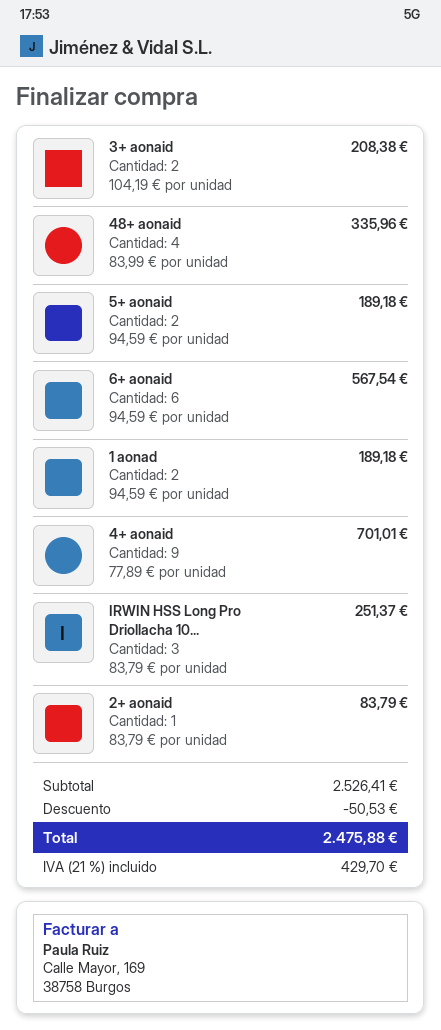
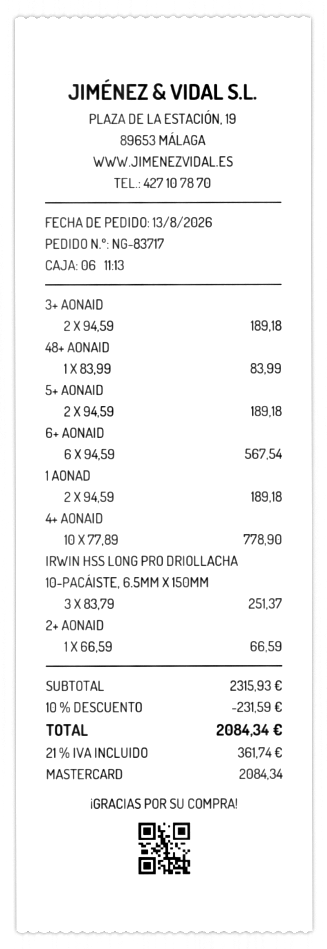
3+ aonaid: 2 x 104.19 = 208.38 -> 2 x 94.59 = 189.18
48+ aonaid: 4 x 83.99 = 335.96 -> 1 x 83.99 = 83.99
4+ aonaid: 9 x 77.89 = 701.01 -> 10 x 77.89 = 778.90
2+ aonaid: 1 x 83.79 = 83.79 -> 1 x 66.59 = 66.59
subtotal: 2526.41 -> 2315.93
discount: 50.53 -> 231.59
tax: 21% = 429.70 -> 21% = 361.74
total: 2475.88 -> 2084.34

